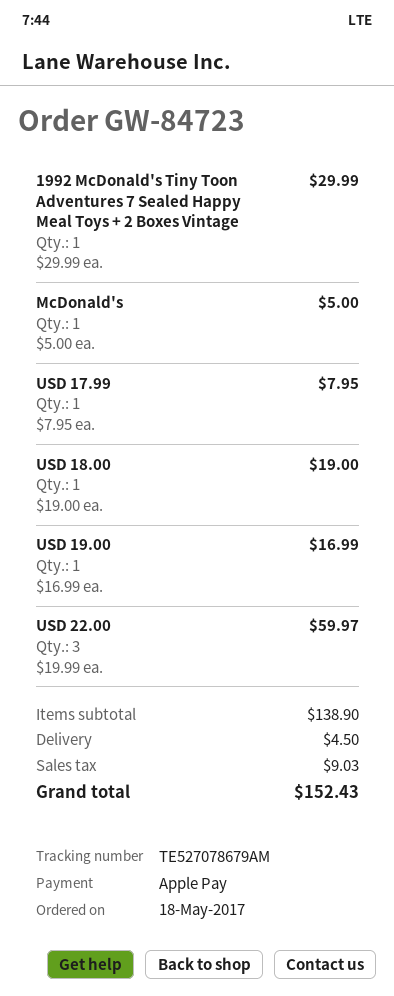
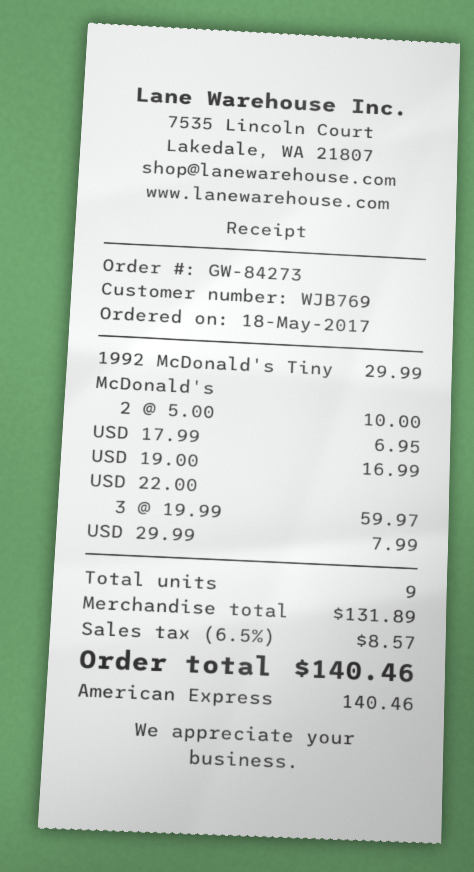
order number: GW-84723 -> GW-84273
payment method: Apple Pay -> American Express
McDonald's: 1 x 5.00 = 5.00 -> 2 x 5.00 = 10.00
USD 17.99: 1 x 7.95 = 7.95 -> 1 x 6.95 = 6.95
USD 18.00: 1 x 19.00 = 19.00 -> none
USD 29.99: none -> 1 x 7.99 = 7.99
subtotal: 138.90 -> 131.89
shipping: 4.50 -> none
tax: 9.03 -> 8.57
total: 152.43 -> 140.46

